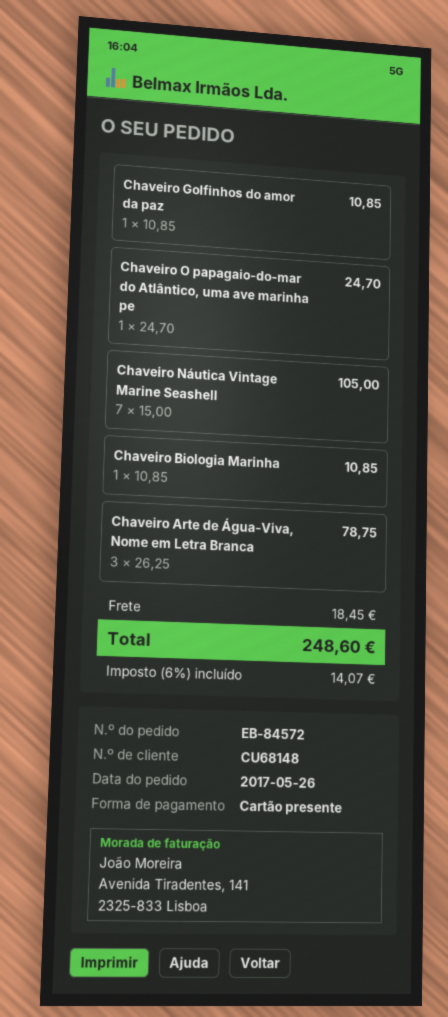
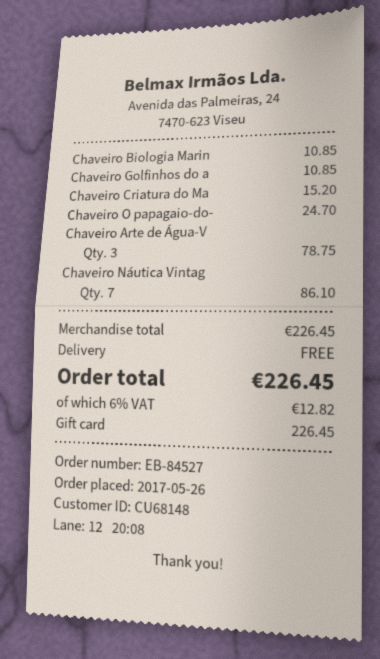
order number: EB-84572 -> EB-84527
Chaveiro Náutica Vintage Marine Seashell: 7 for 105.00 -> 7 for 86.10
Chaveiro Criatura do Ma: none -> 1 for 15.20
shipping: 18.45 -> 0.00
tax: 6% = 14.07 -> 6% = 12.82
total: 248.60 -> 226.45

